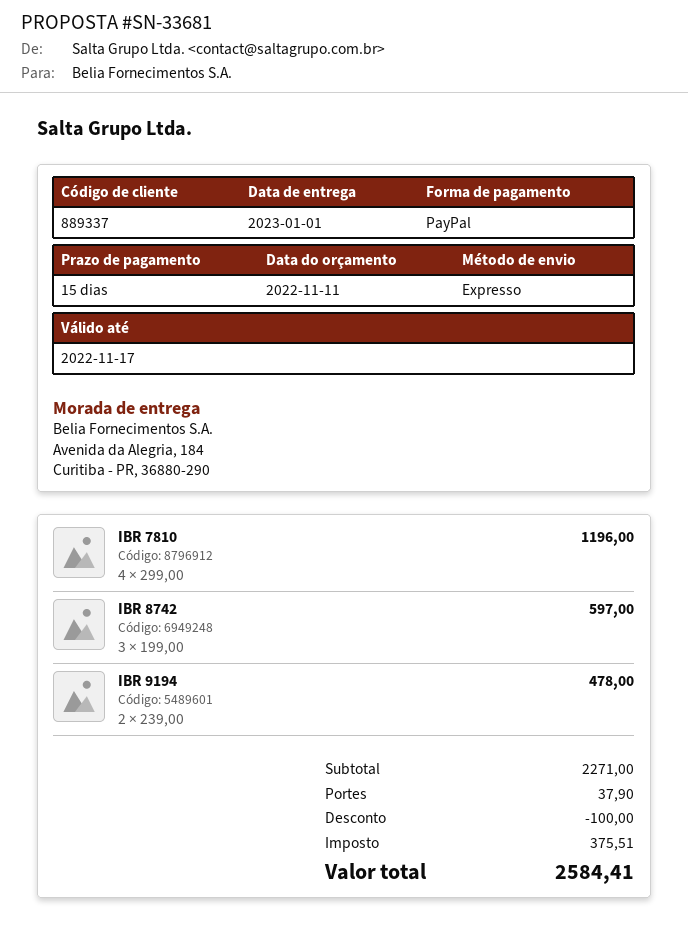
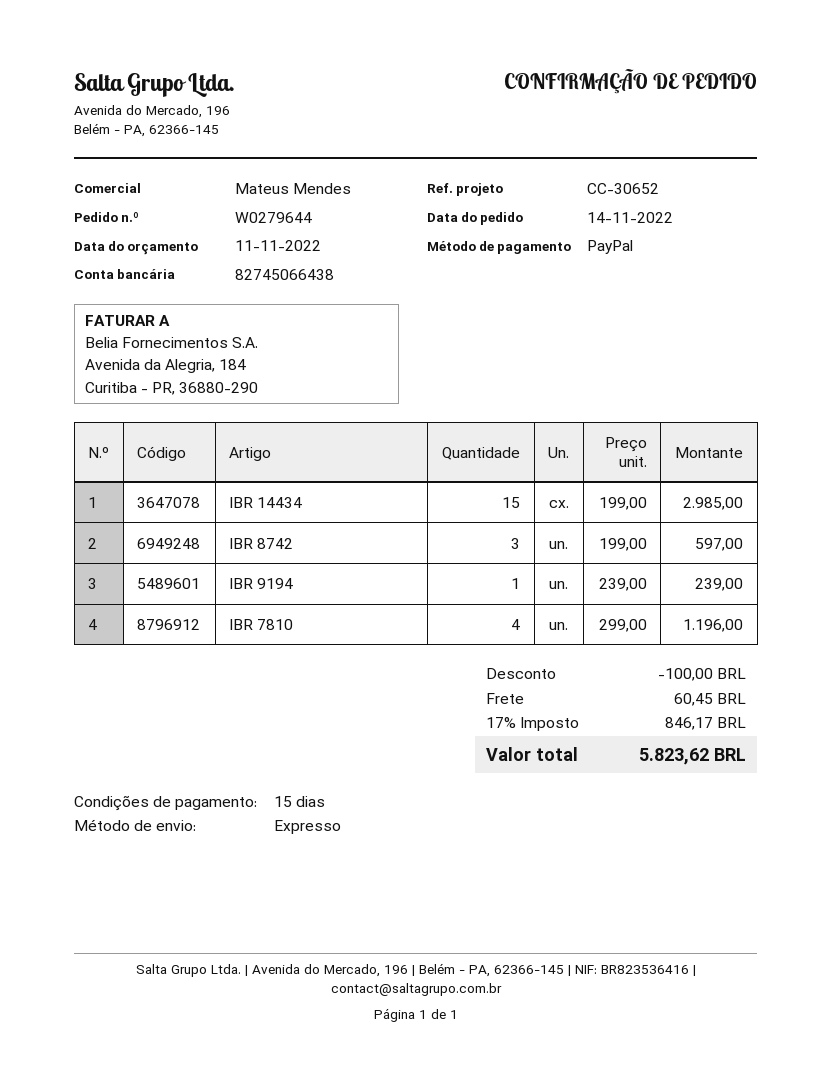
IBR 9194: 2 x 239.00 = 478.00 -> 1 x 239.00 = 239.00
IBR 14434: none -> 15 x 199.00 = 2985.00
shipping: 37.90 -> 60.45
tax: 375.51 -> 846.17
total: 2584.41 -> 5823.62

